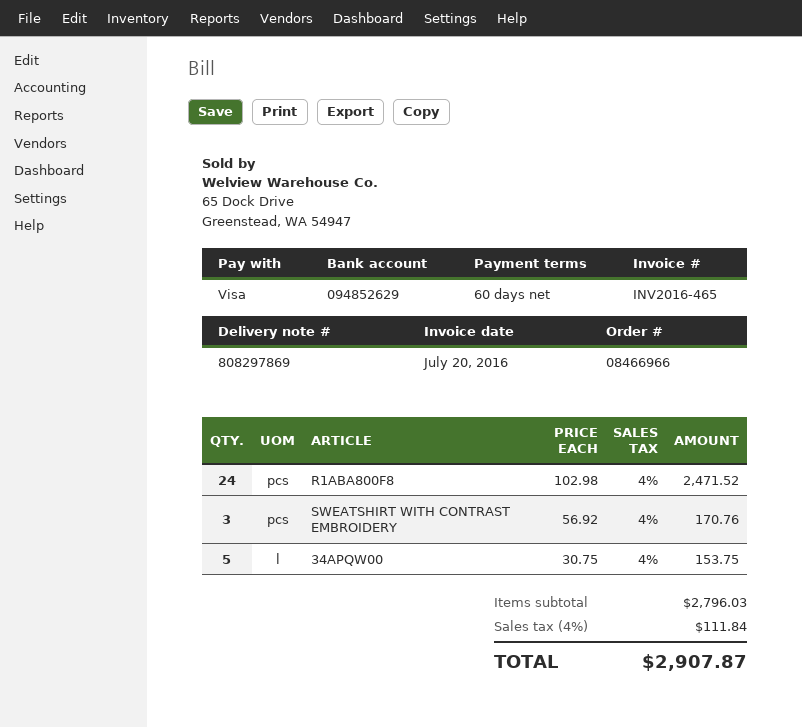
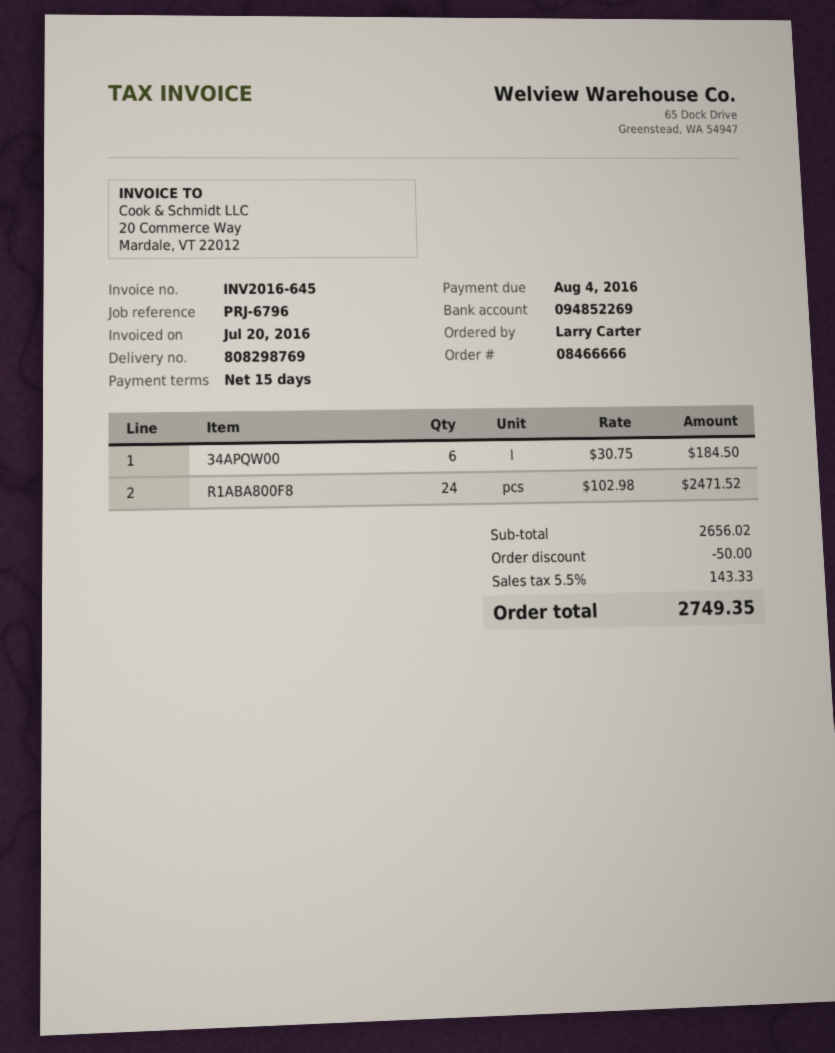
order number: 08466966 -> 08466666
delivery note number: 808297869 -> 808298769
invoice number: INV2016-465 -> INV2016-645
payment terms: 60 days -> 15 days
bank account: 094852629 -> 094852269
SWEATSHIRT WITH CONTRAST EMBROIDERY: 3 x 56.92 = 170.76 -> none
34APQW00: 5 x 30.75 = 153.75 -> 6 x 30.75 = 184.50
subtotal: 2796.03 -> 2656.02
discount: none -> 50.00
tax: 4% = 111.84 -> 5.5% = 143.33
total: 2907.87 -> 2749.35

